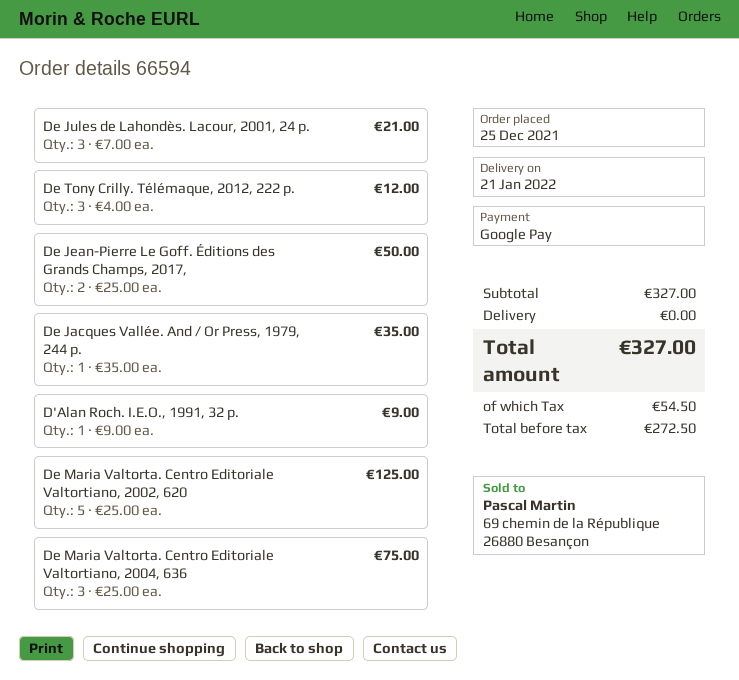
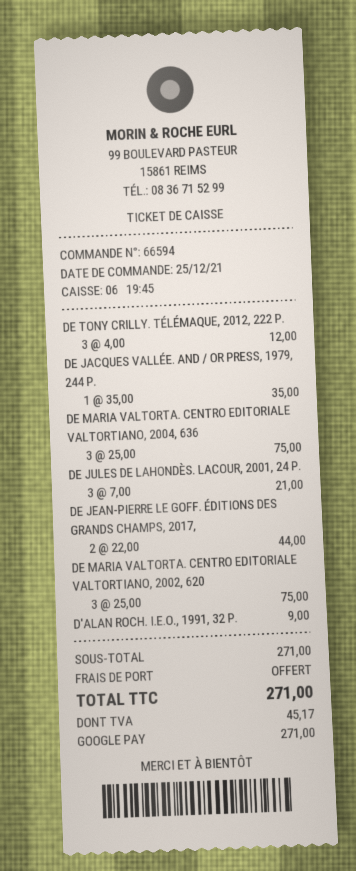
De Jean-Pierre Le Goff. Éditions des Grands Champs, 2017,: 2 x 25.00 = 50.00 -> 2 x 22.00 = 44.00
De Maria Valtorta. Centro Editoriale Valtortiano, 2002, 620: 5 x 25.00 = 125.00 -> 3 x 25.00 = 75.00
subtotal: 327.00 -> 271.00
tax: 54.50 -> 45.17
total: 327.00 -> 271.00

